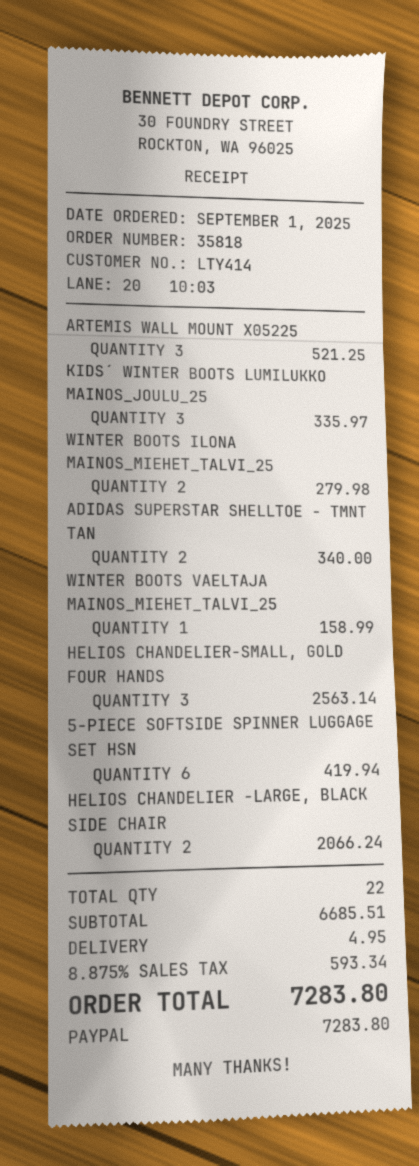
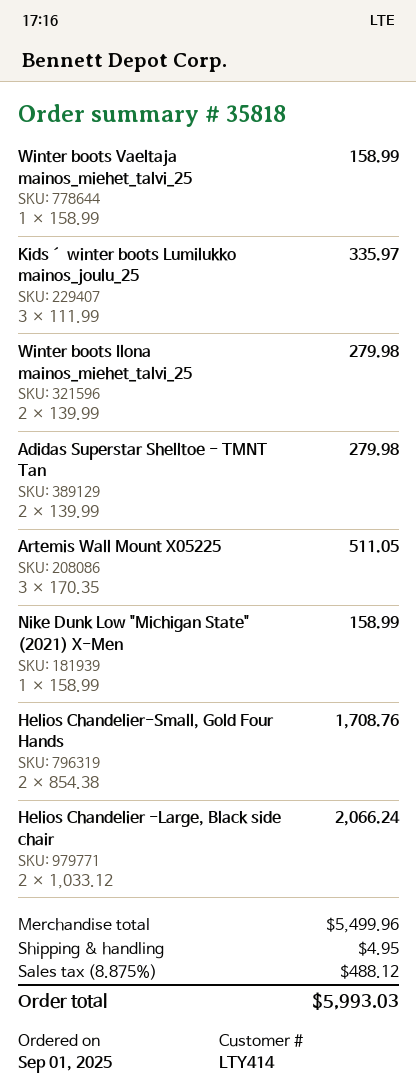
ARTEMIS WALL MOUNT X05225: 3 for 521.25 -> 3 for 511.05
ADIDAS SUPERSTAR SHELLTOE - TMNT TAN: 2 for 340.00 -> 2 for 279.98
HELIOS CHANDELIER-SMALL, GOLD FOUR HANDS: 3 for 2563.14 -> 2 for 1708.76
5-PIECE SOFTSIDE SPINNER LUGGAGE SET HSN: 6 for 419.94 -> none
Nike Dunk Low "Michigan State" (2021) X-Men: none -> 1 for 158.99
subtotal: 6685.51 -> 5499.96
tax: 8.875% = 593.34 -> 8.875% = 488.12
total: 7283.80 -> 5993.03

